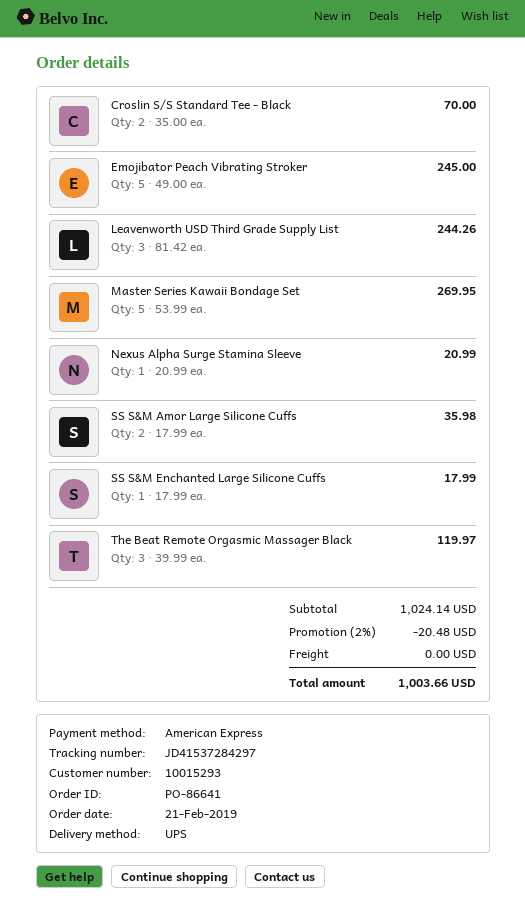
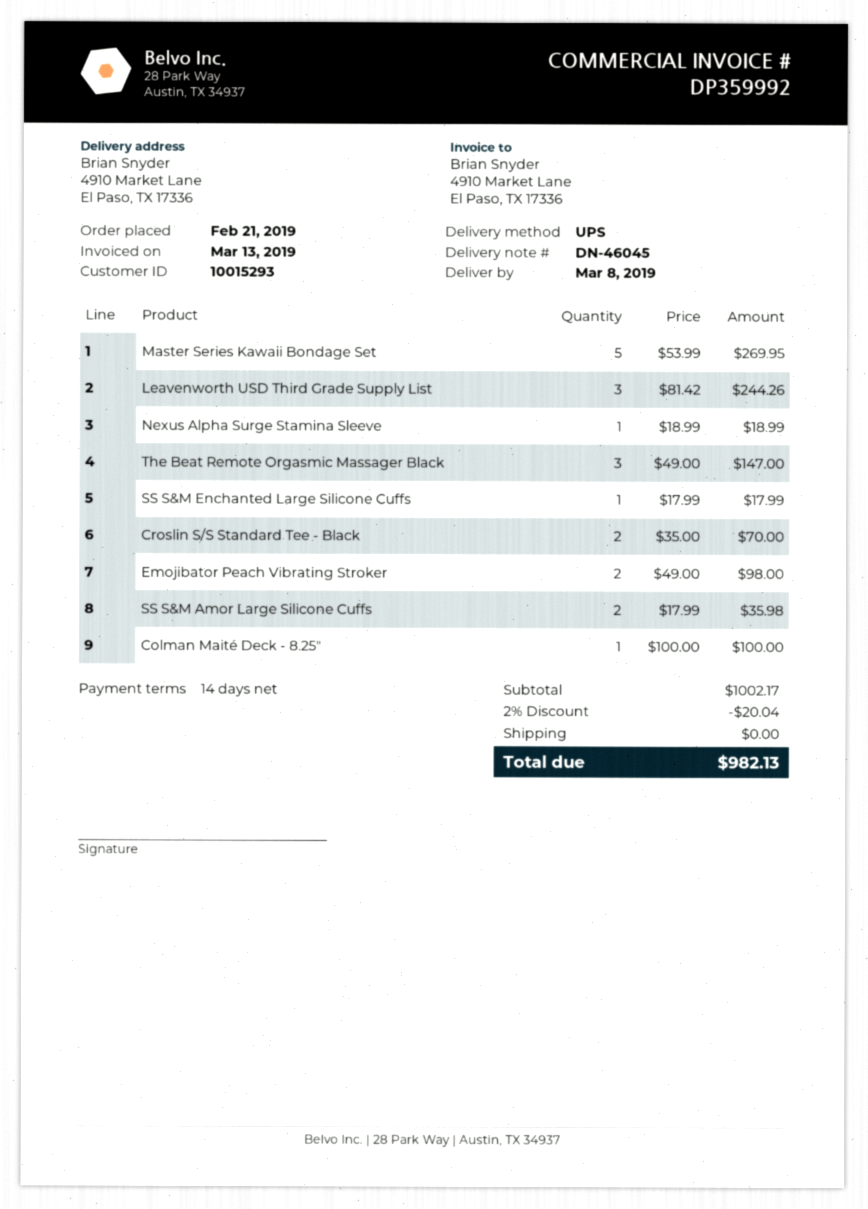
Emojibator Peach Vibrating Stroker: 5 x 49.00 = 245.00 -> 2 x 49.00 = 98.00
Nexus Alpha Surge Stamina Sleeve: 1 x 20.99 = 20.99 -> 1 x 18.99 = 18.99
The Beat Remote Orgasmic Massager Black: 3 x 39.99 = 119.97 -> 3 x 49.00 = 147.00
Colman Maité Deck - 8.25": none -> 1 x 100.00 = 100.00
subtotal: 1024.14 -> 1002.17
discount: 2% = 20.48 -> 2% = 20.04
total: 1003.66 -> 982.13

